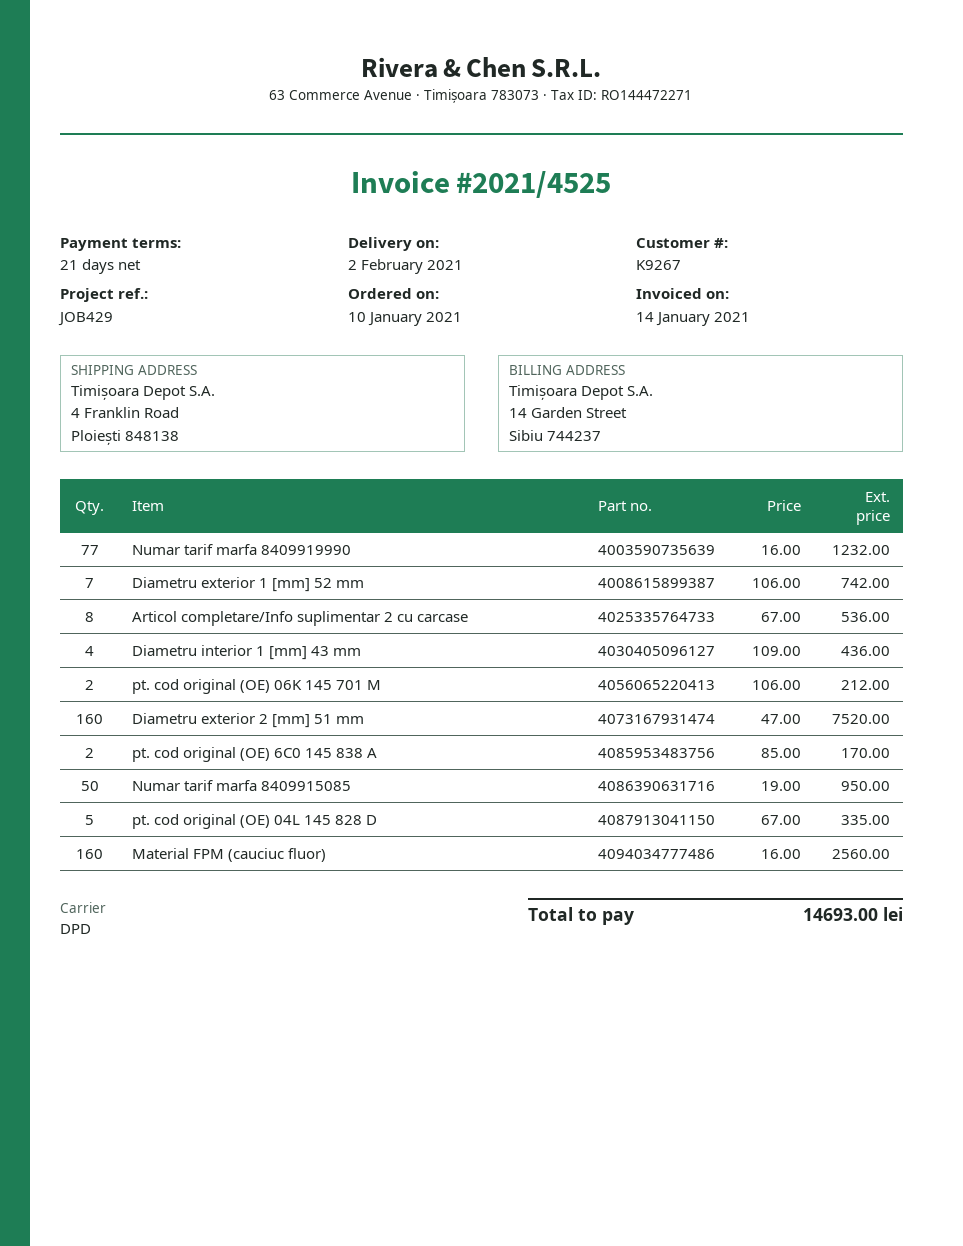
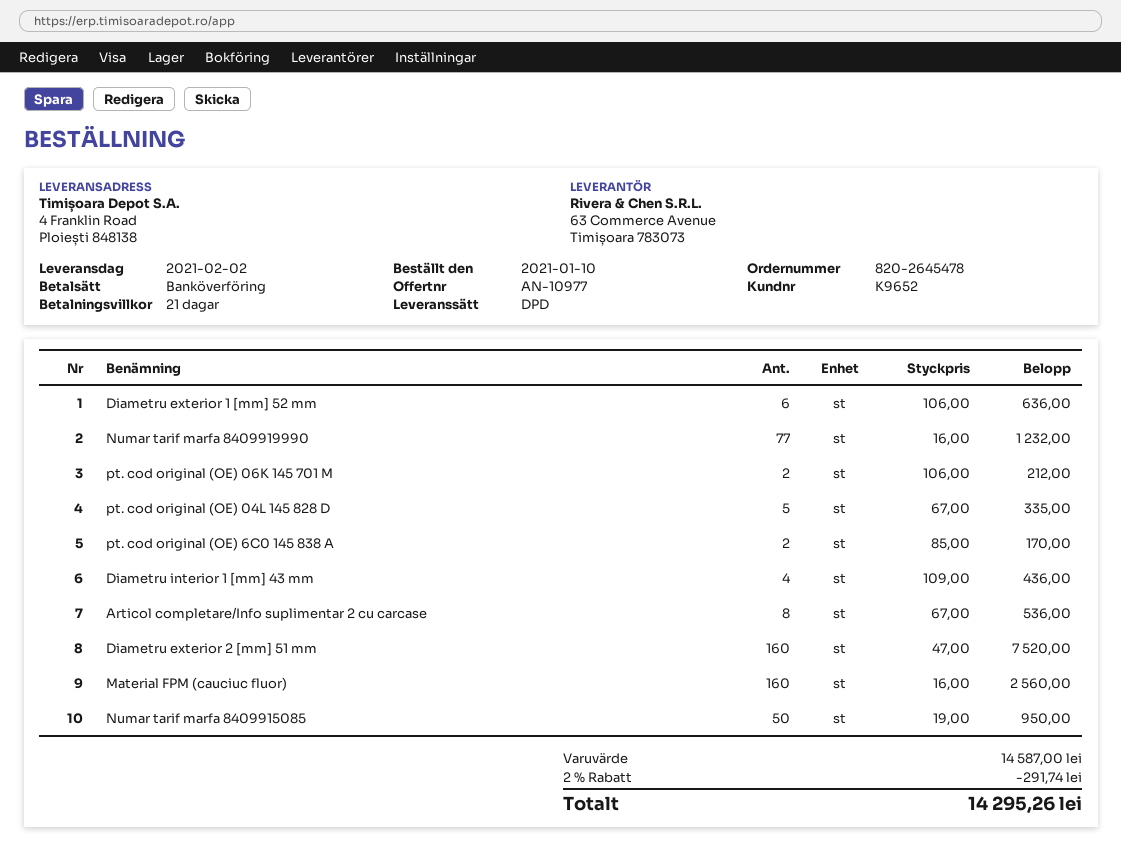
customer number: K9267 -> K9652
Diametru exterior 1 [mm] 52 mm: 7 x 106.00 = 742.00 -> 6 x 106.00 = 636.00
discount: none -> 2% = 291.74
total: 14693.00 -> 14295.26

